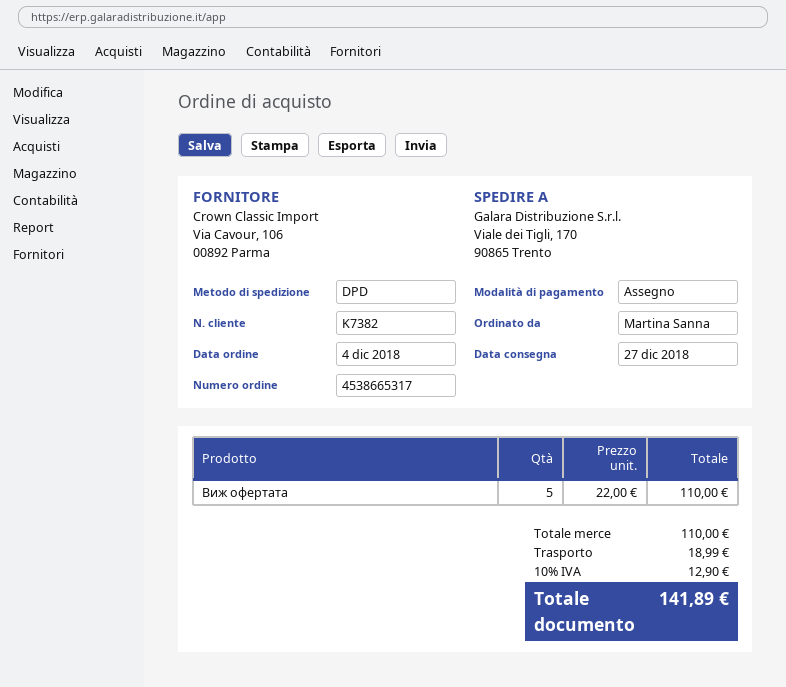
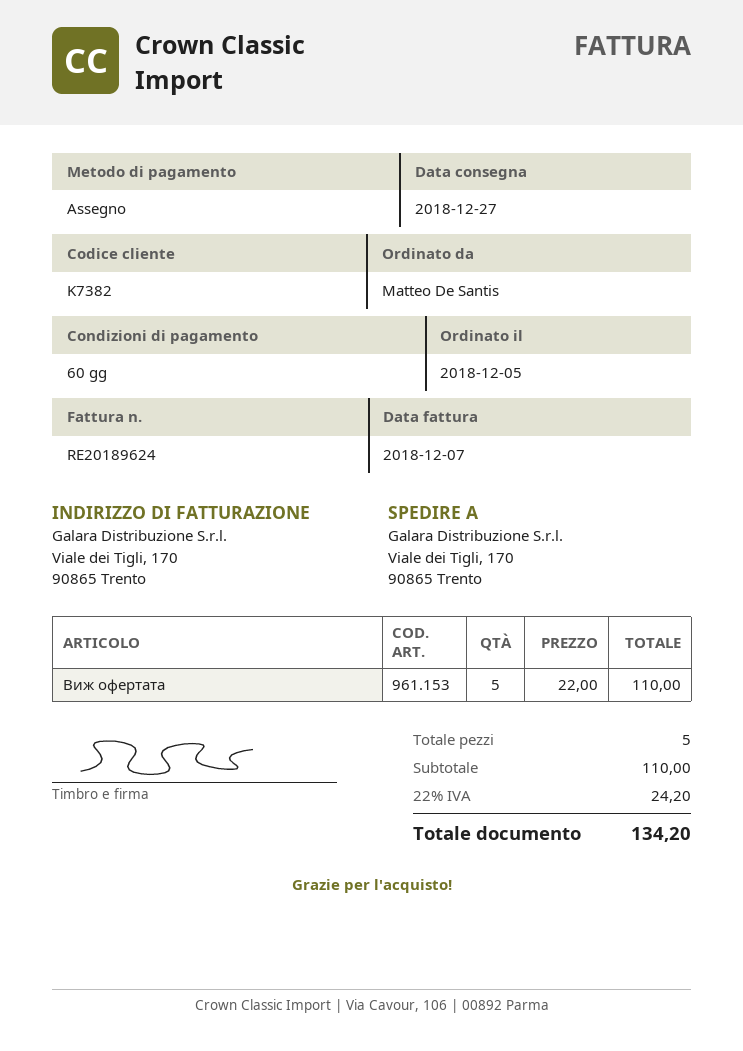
order date: 2018-12-04 -> 2018-12-05
ordered by: Martina Sanna -> Matteo De Santis
shipping: 18.99 -> none
tax: 10% = 12.90 -> 22% = 24.20
total: 141.89 -> 134.20

